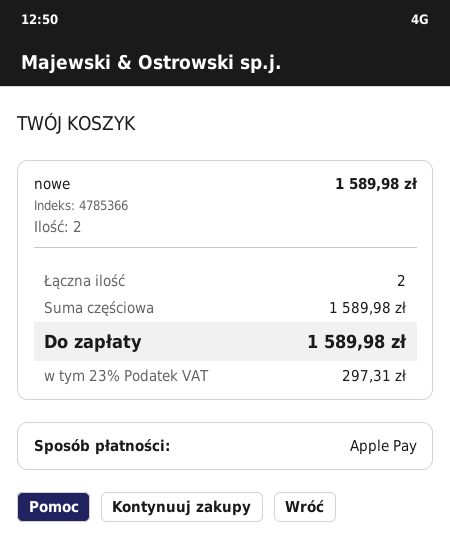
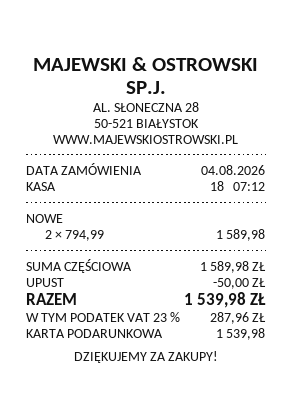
payment method: Apple Pay -> gift card
discount: none -> 50.00
tax: 23% = 297.31 -> 23% = 287.96
total: 1589.98 -> 1539.98

